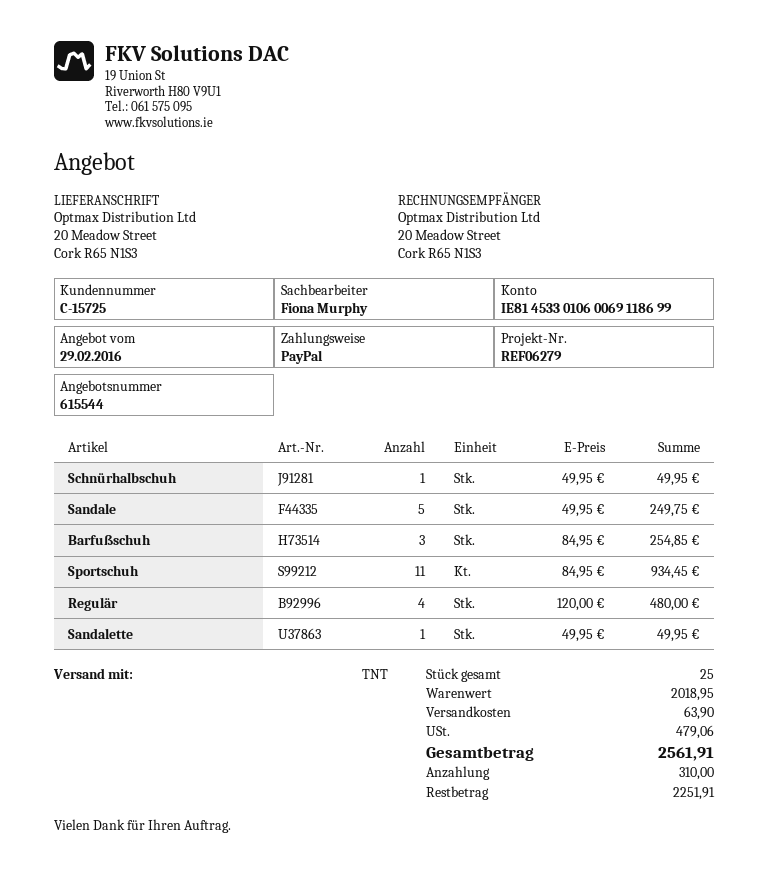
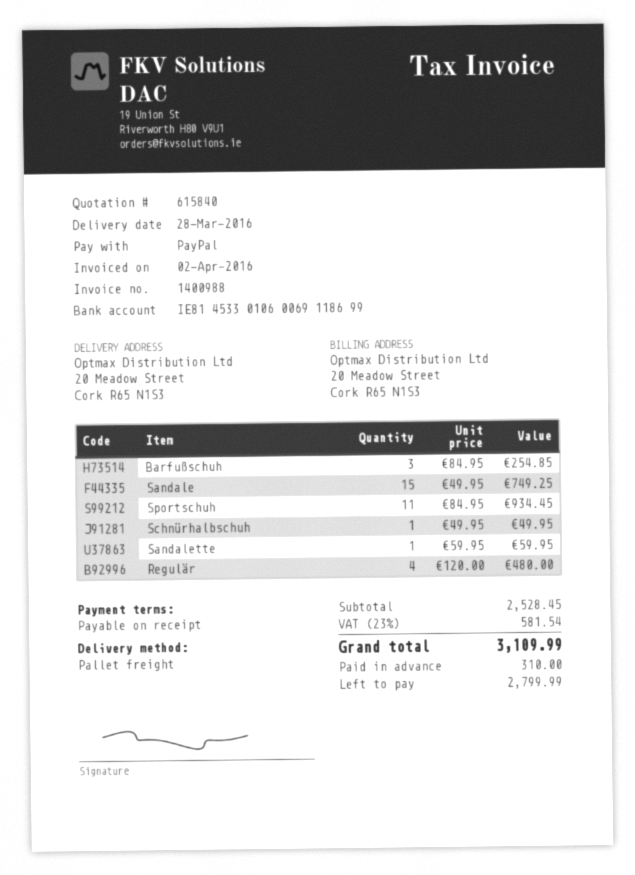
quote number: 615544 -> 615840
shipping method: TNT -> pallet freight
Sandale: 5 x 49.95 = 249.75 -> 15 x 49.95 = 749.25
Sandalette: 1 x 49.95 = 49.95 -> 1 x 59.95 = 59.95
subtotal: 2018.95 -> 2528.45
shipping: 63.90 -> none
tax: 479.06 -> 581.54
total: 2561.91 -> 3109.99
balance: 2251.91 -> 2799.99

